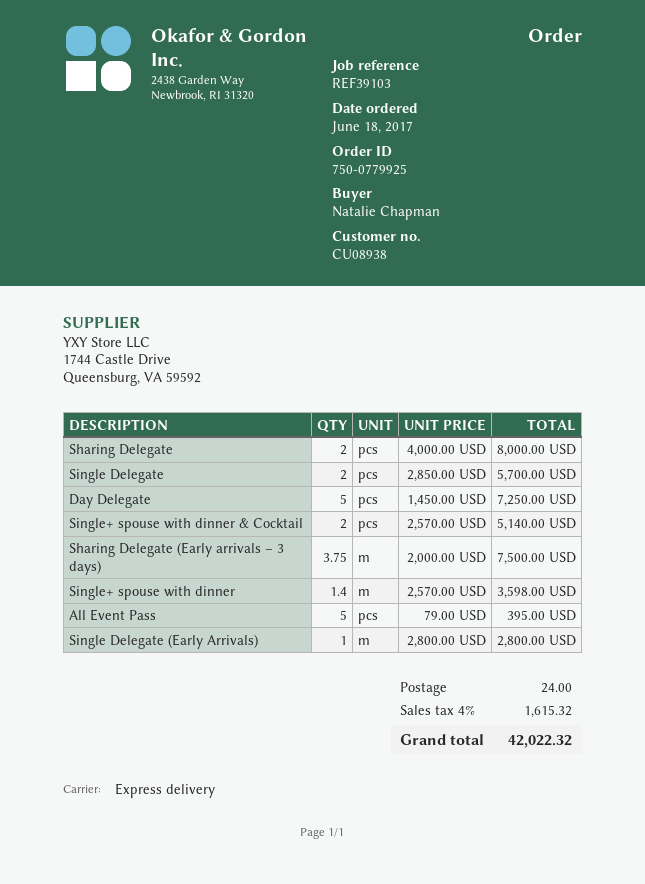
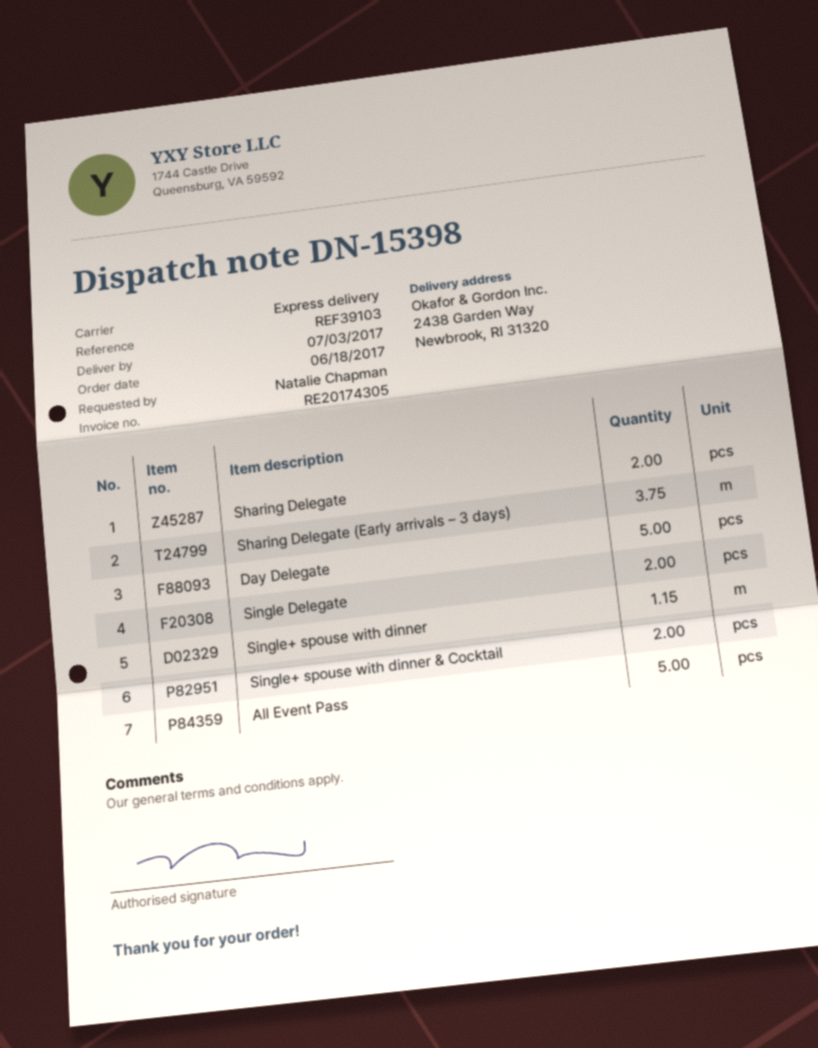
Single+ spouse with dinner: 1.4 -> 1.15
Single Delegate (Early Arrivals): 1 -> none

